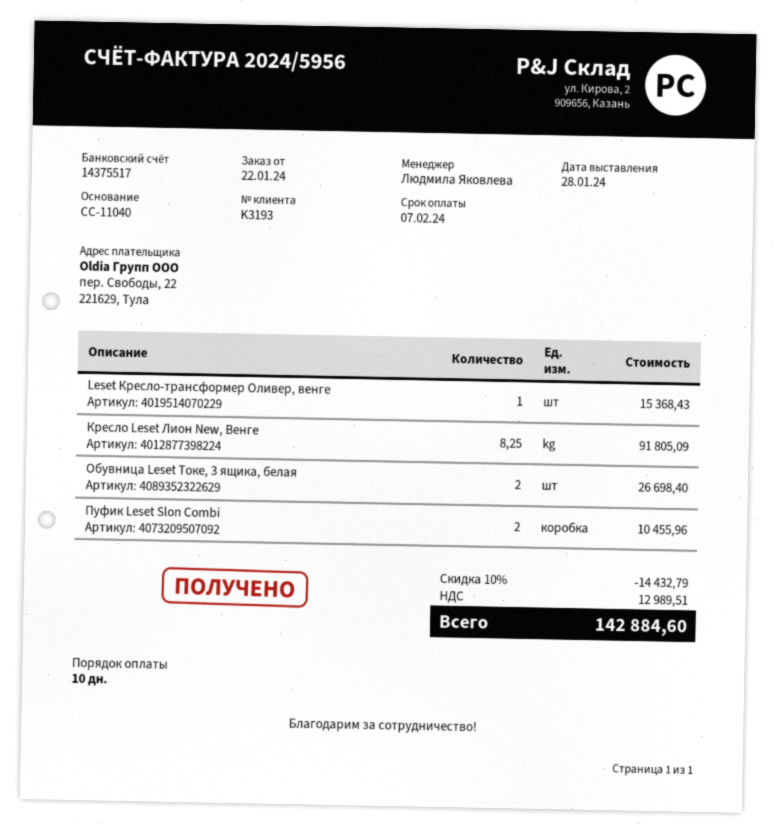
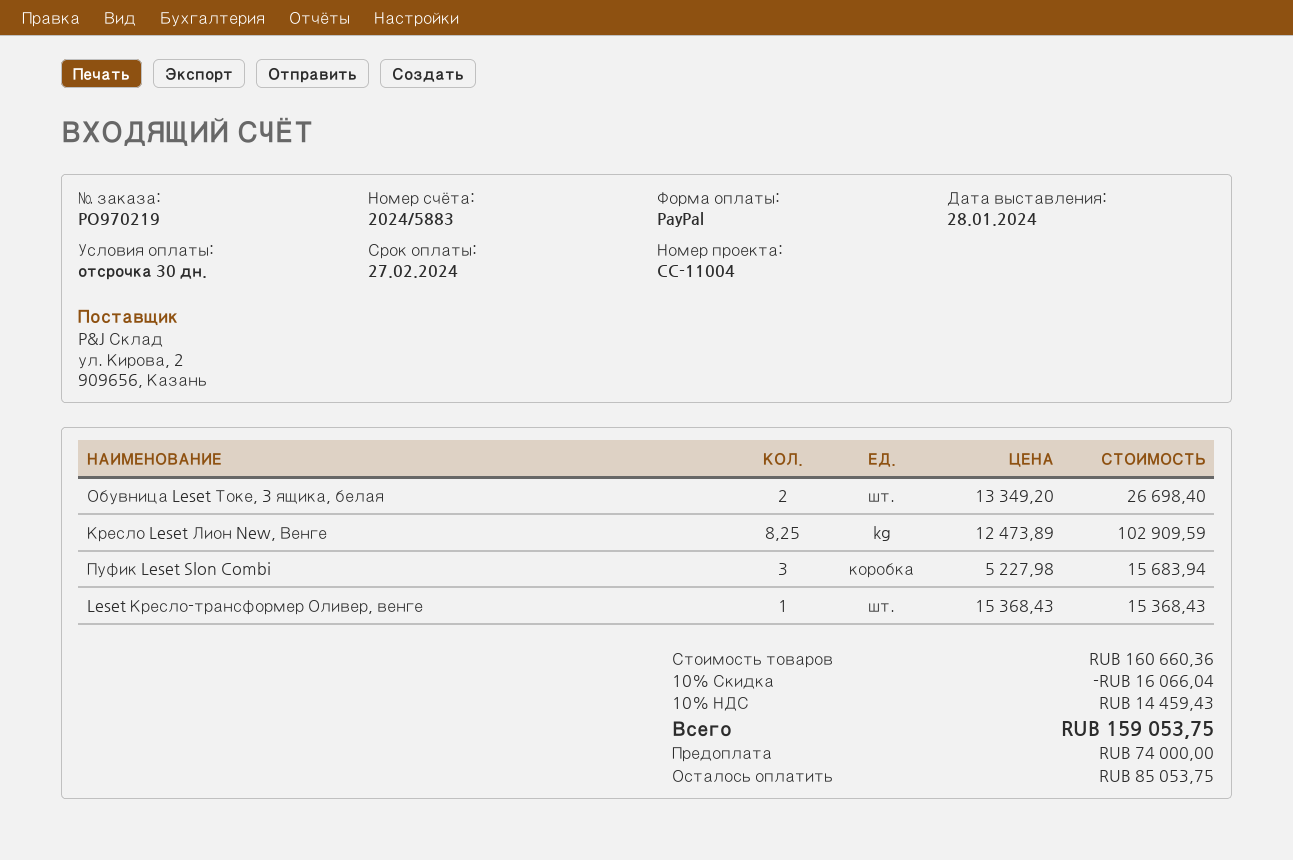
invoice number: 2024/5956 -> 2024/5883
payment terms: 10 days -> 30 days
due date: 2024-02-07 -> 2024-02-27
reference: CC-11040 -> CC-11004
Кресло Leset Лион New, Венге: 8.25 for 91805.09 -> 8.25 for 102909.59
Пуфик Leset Slon Combi: 2 for 10455.96 -> 3 for 15683.94
discount: 10% = 14432.79 -> 10% = 16066.04
tax: 12989.51 -> 14459.43
total: 142884.60 -> 159053.75

